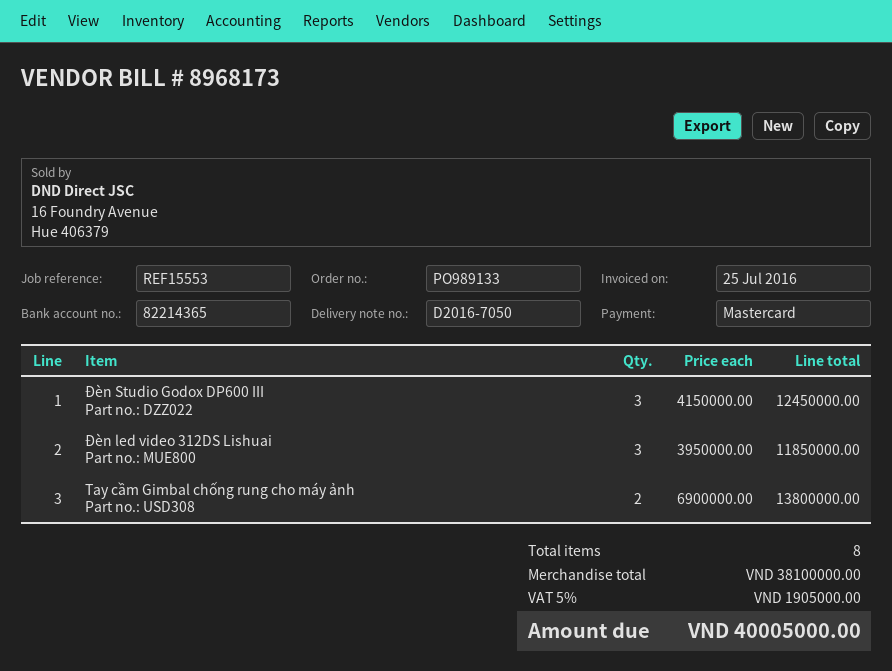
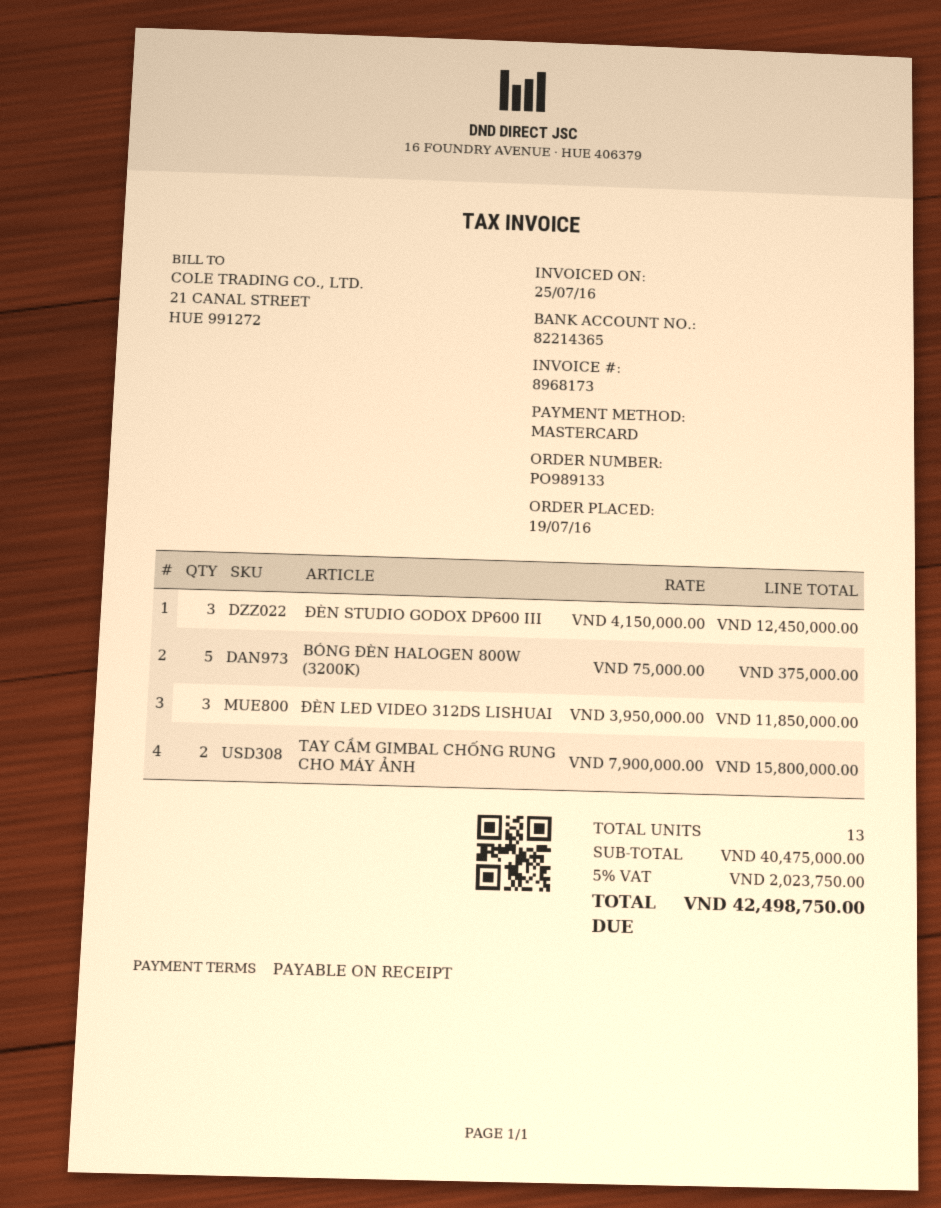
Tay cầm Gimbal chống rung cho máy ảnh: 2 x 6900000.00 = 13800000.00 -> 2 x 7900000.00 = 15800000.00
BÓNG ĐÈN HALOGEN 800W (3200K): none -> 5 x 75000.00 = 375000.00
total quantity: 8 -> 13
subtotal: 38100000.00 -> 40475000.00
tax: 5% = 1905000.00 -> 5% = 2023750.00
total: 40005000.00 -> 42498750.00

